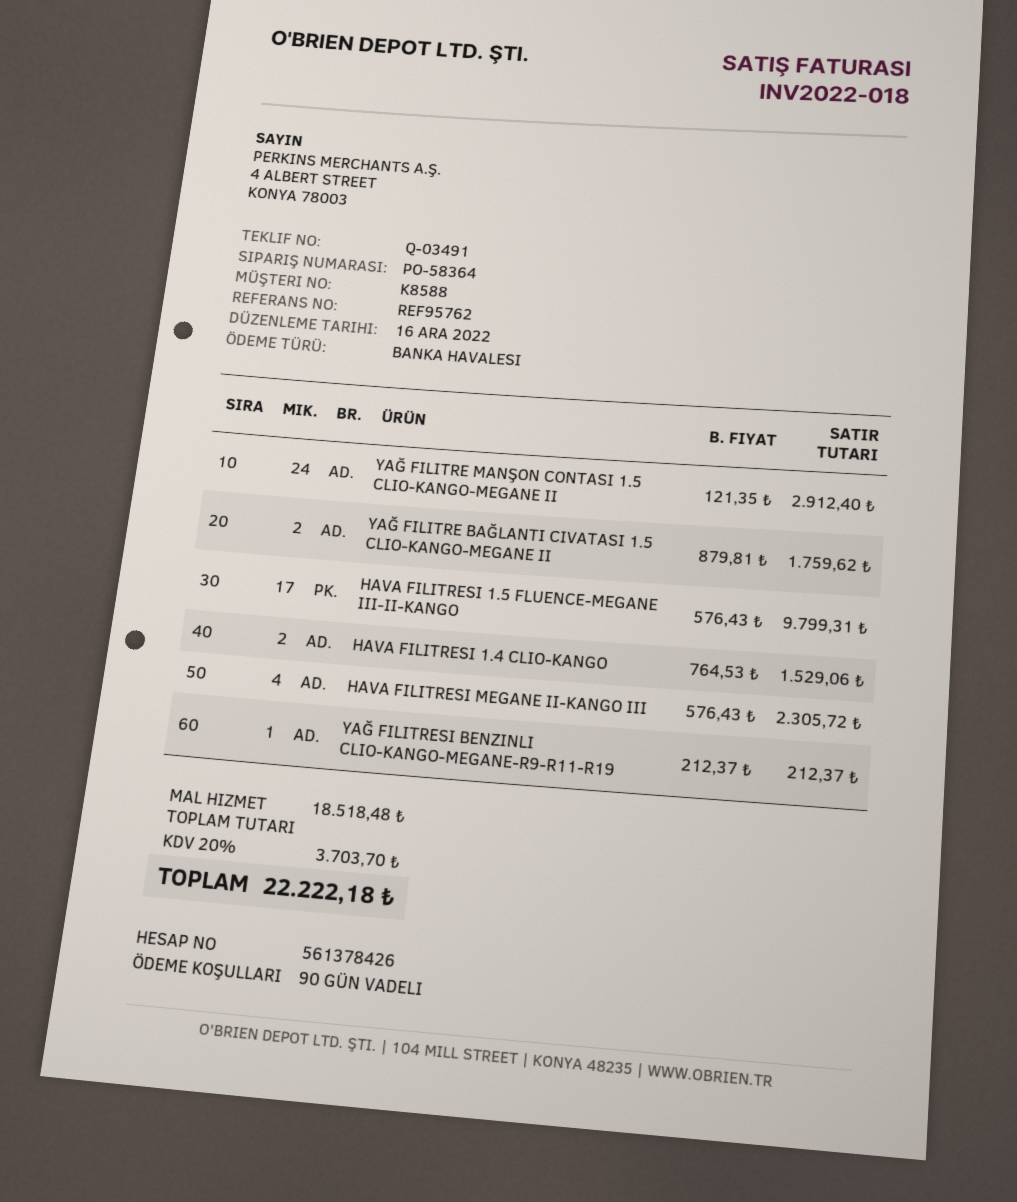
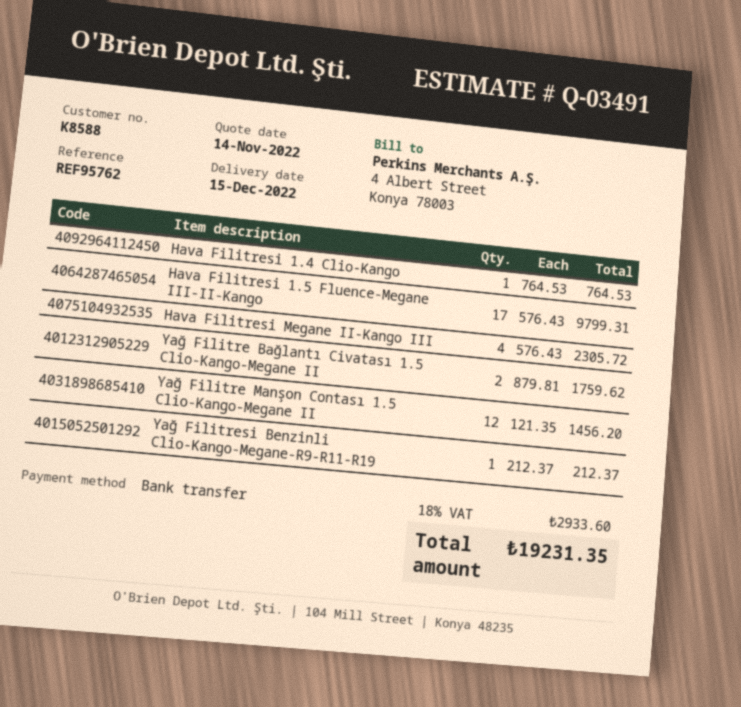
YAĞ FILITRE MANŞON CONTASI 1.5 CLIO-KANGO-MEGANE II: 24 x 121.35 = 2912.40 -> 12 x 121.35 = 1456.20
HAVA FILITRESI 1.4 CLIO-KANGO: 2 x 764.53 = 1529.06 -> 1 x 764.53 = 764.53
tax: 20% = 3703.70 -> 18% = 2933.60
total: 22222.18 -> 19231.35

